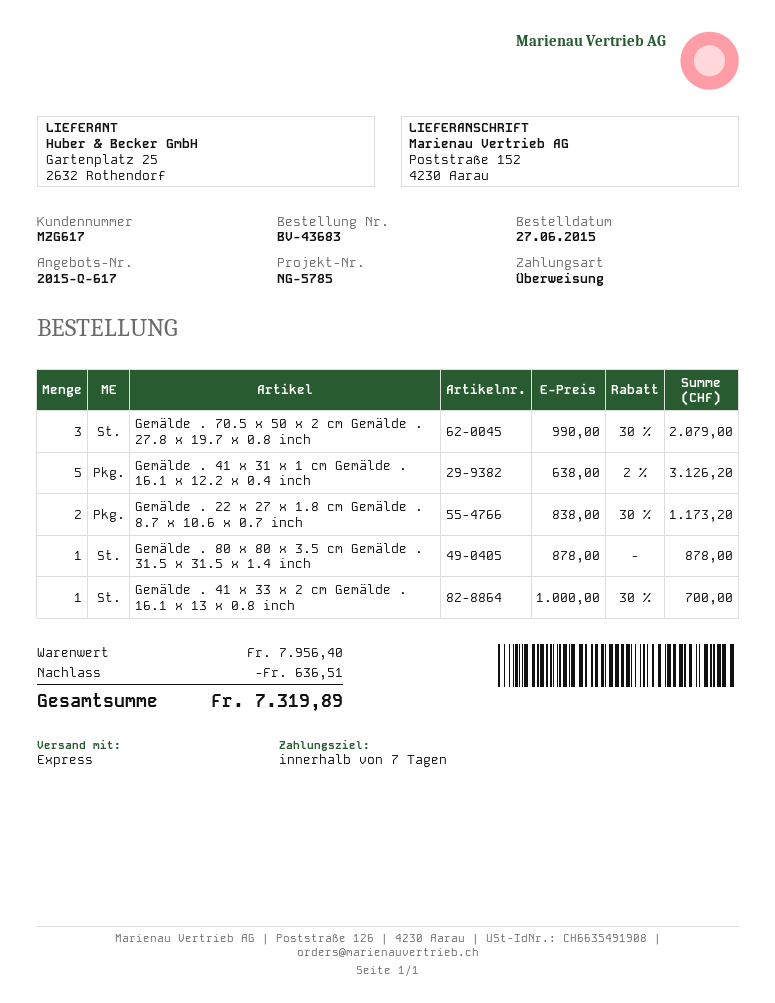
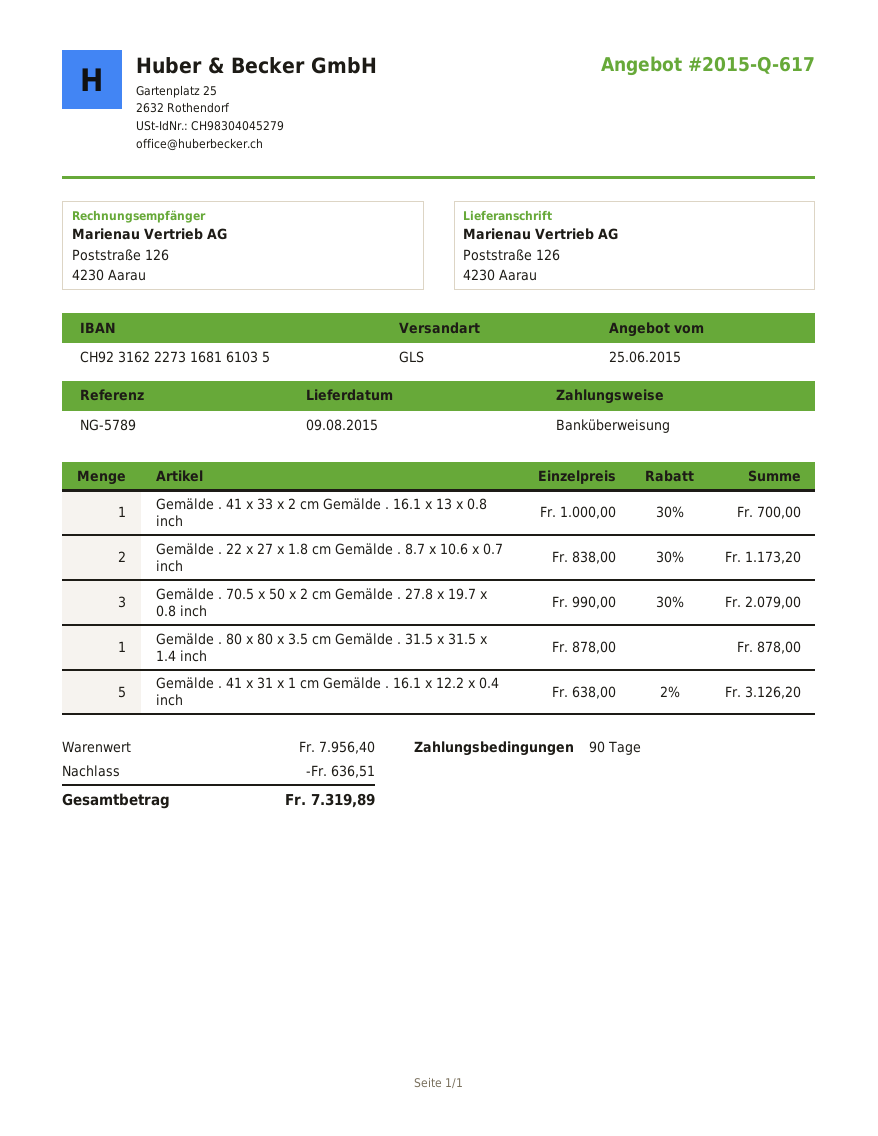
payment terms: 7 days -> 90 days
reference: NG-5785 -> NG-5789
shipping method: express -> GLS
ship to: Poststraße 152, 4230 Aarau -> Poststraße 126, 4230 Aarau

